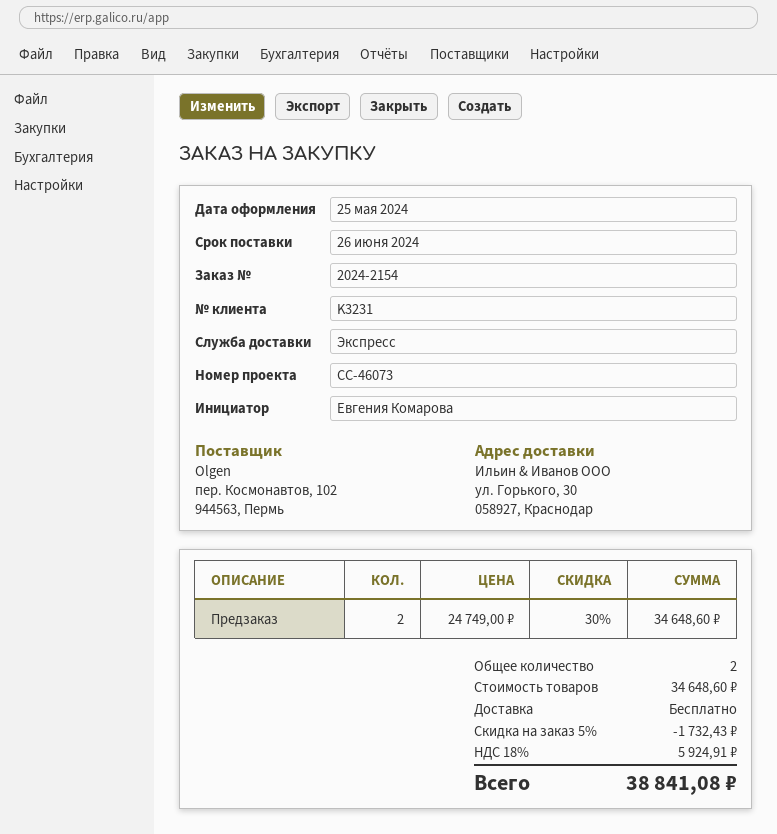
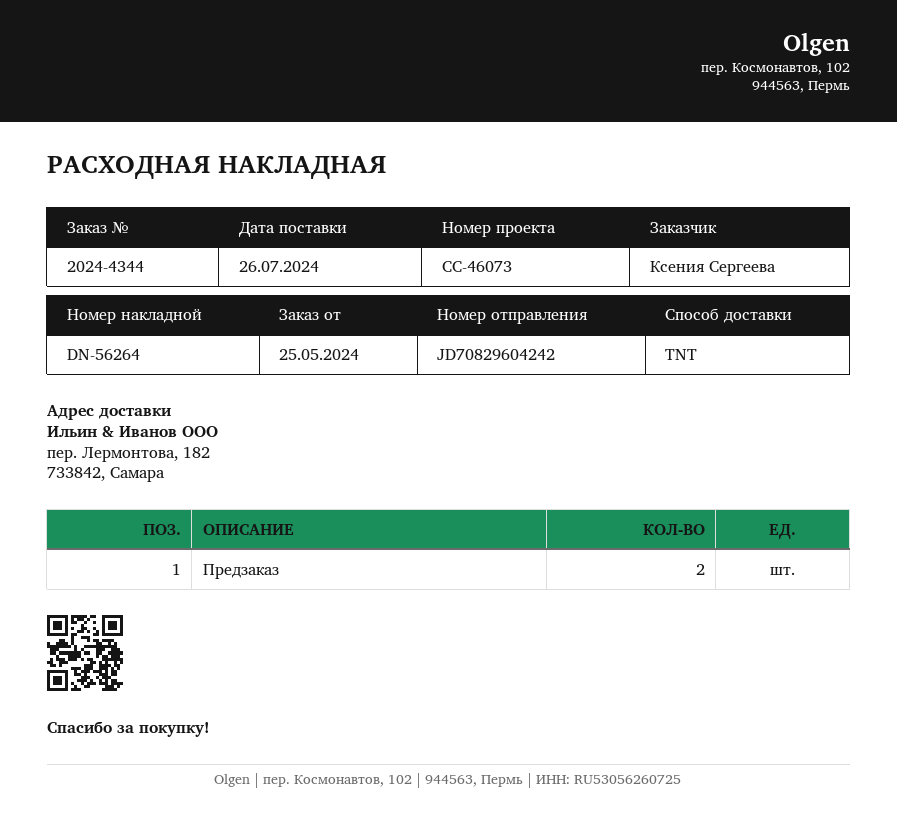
order number: 2024-2154 -> 2024-4344
delivery date: 2024-06-26 -> 2024-07-26
ordered by: Евгения Комарова -> Ксения Сергеева
shipping method: express -> TNT
ship to: ул. Горького, 30, 058927, Краснодар -> пер. Лермонтова, 182, 733842, Самара

